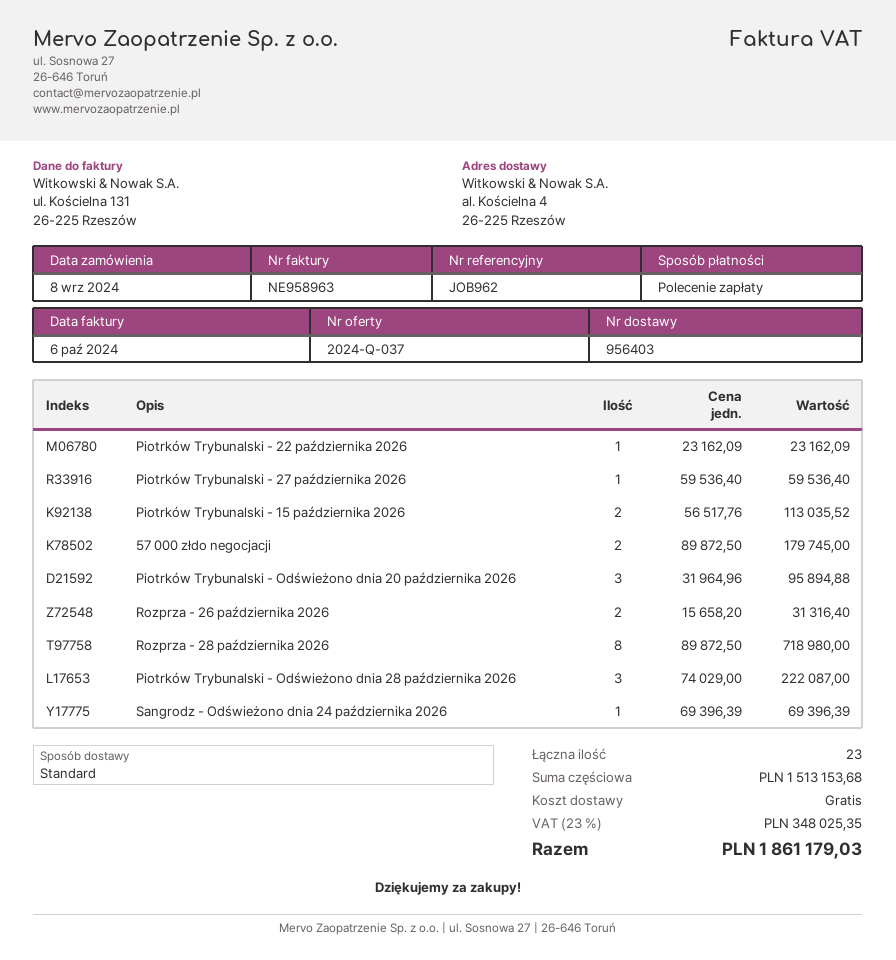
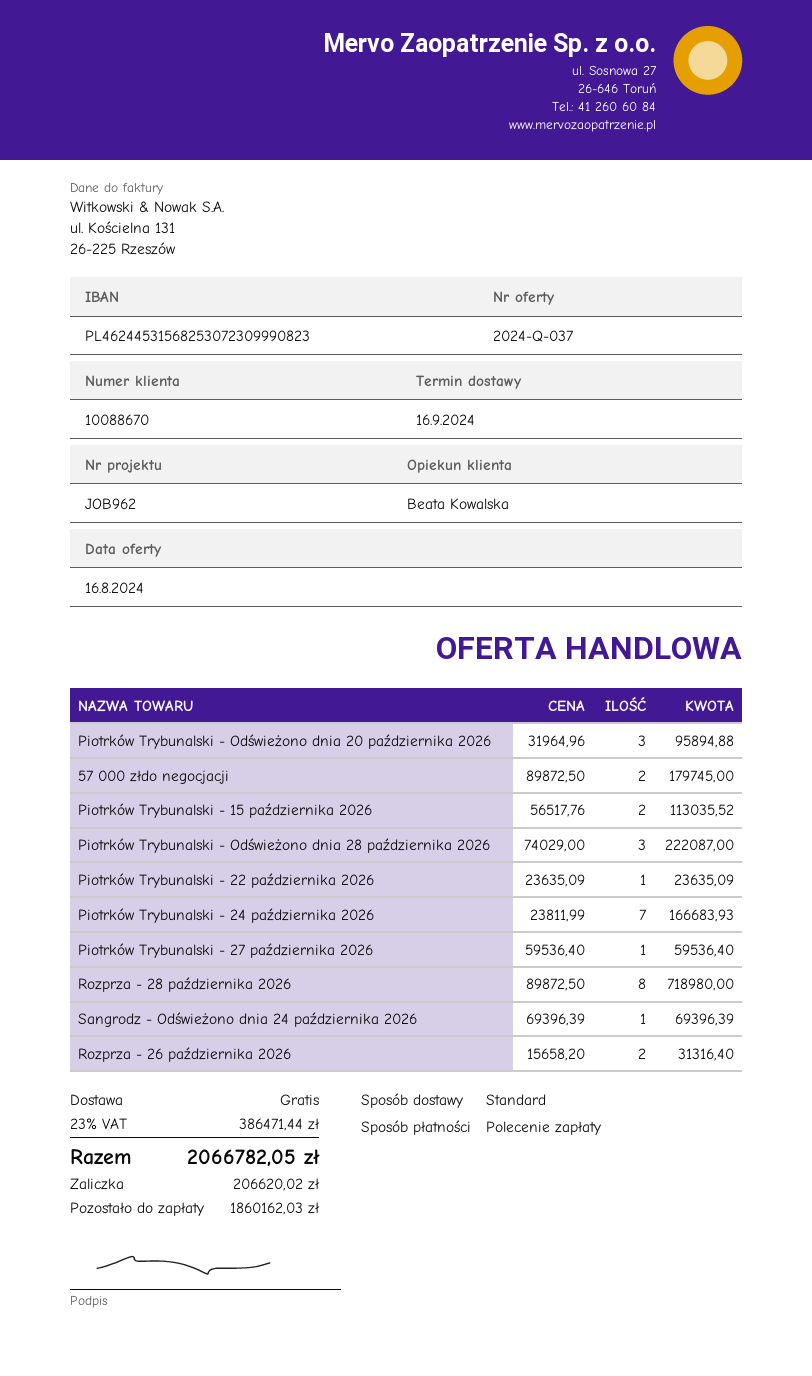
Piotrków Trybunalski - 22 października 2026: 1 x 23162.09 = 23162.09 -> 1 x 23635.09 = 23635.09
Piotrków Trybunalski - 24 października 2026: none -> 7 x 23811.99 = 166683.93
tax: 23% = 348025.35 -> 23% = 386471.44
total: 1861179.03 -> 2066782.05

